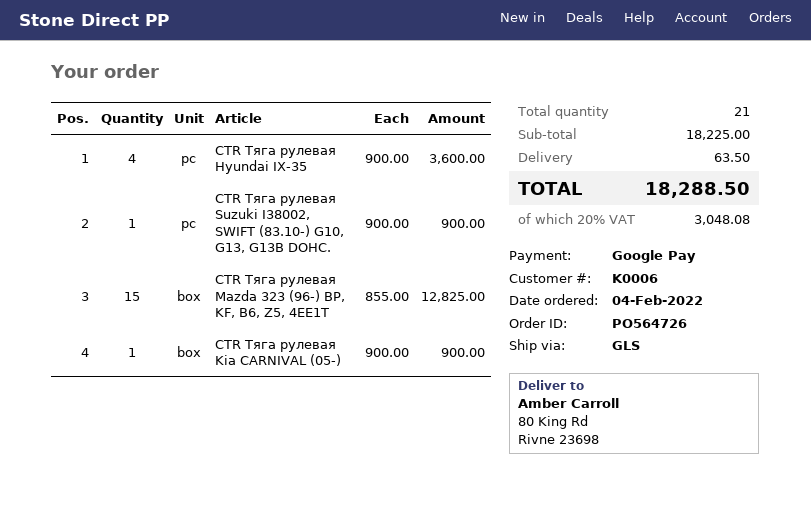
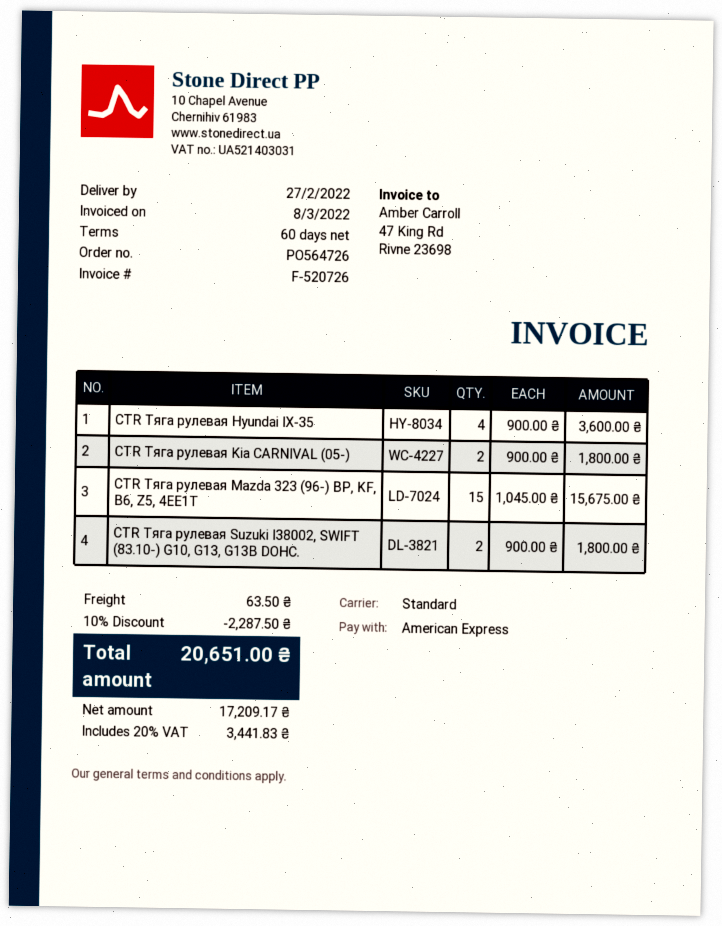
payment method: Google Pay -> American Express
shipping method: GLS -> standard
CTR Тяга рулевая Suzuki I38002, SWIFT (83.10-) G10, G13, G13B DOHC.: 1 x 900.00 = 900.00 -> 2 x 900.00 = 1800.00
CTR Тяга рулевая Mazda 323 (96-) BP, KF, B6, Z5, 4EE1T: 15 x 855.00 = 12825.00 -> 15 x 1045.00 = 15675.00
CTR Тяга рулевая Kia CARNIVAL (05-): 1 x 900.00 = 900.00 -> 2 x 900.00 = 1800.00
discount: none -> 10% = 2287.50
tax: 20% = 3048.08 -> 20% = 3441.83
total: 18288.50 -> 20651.00

